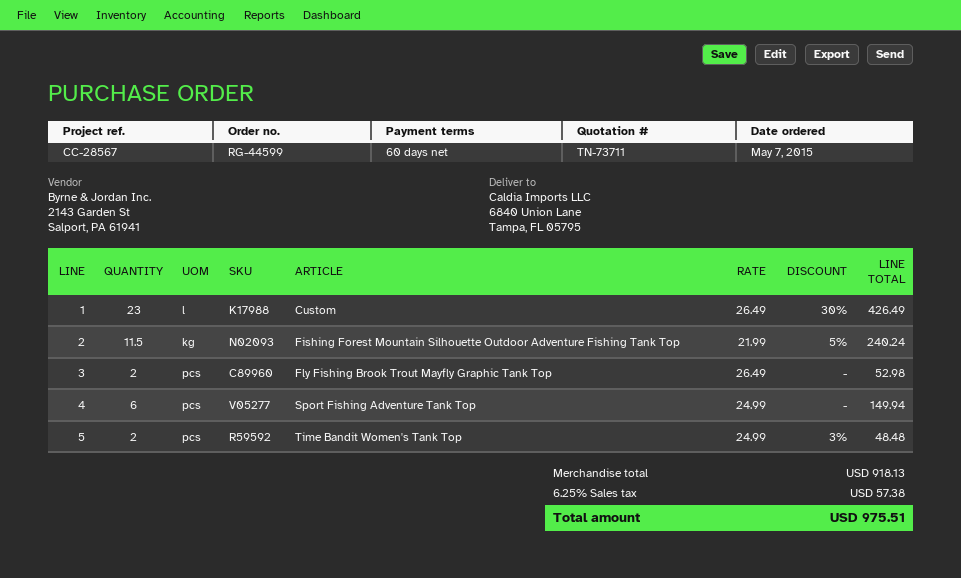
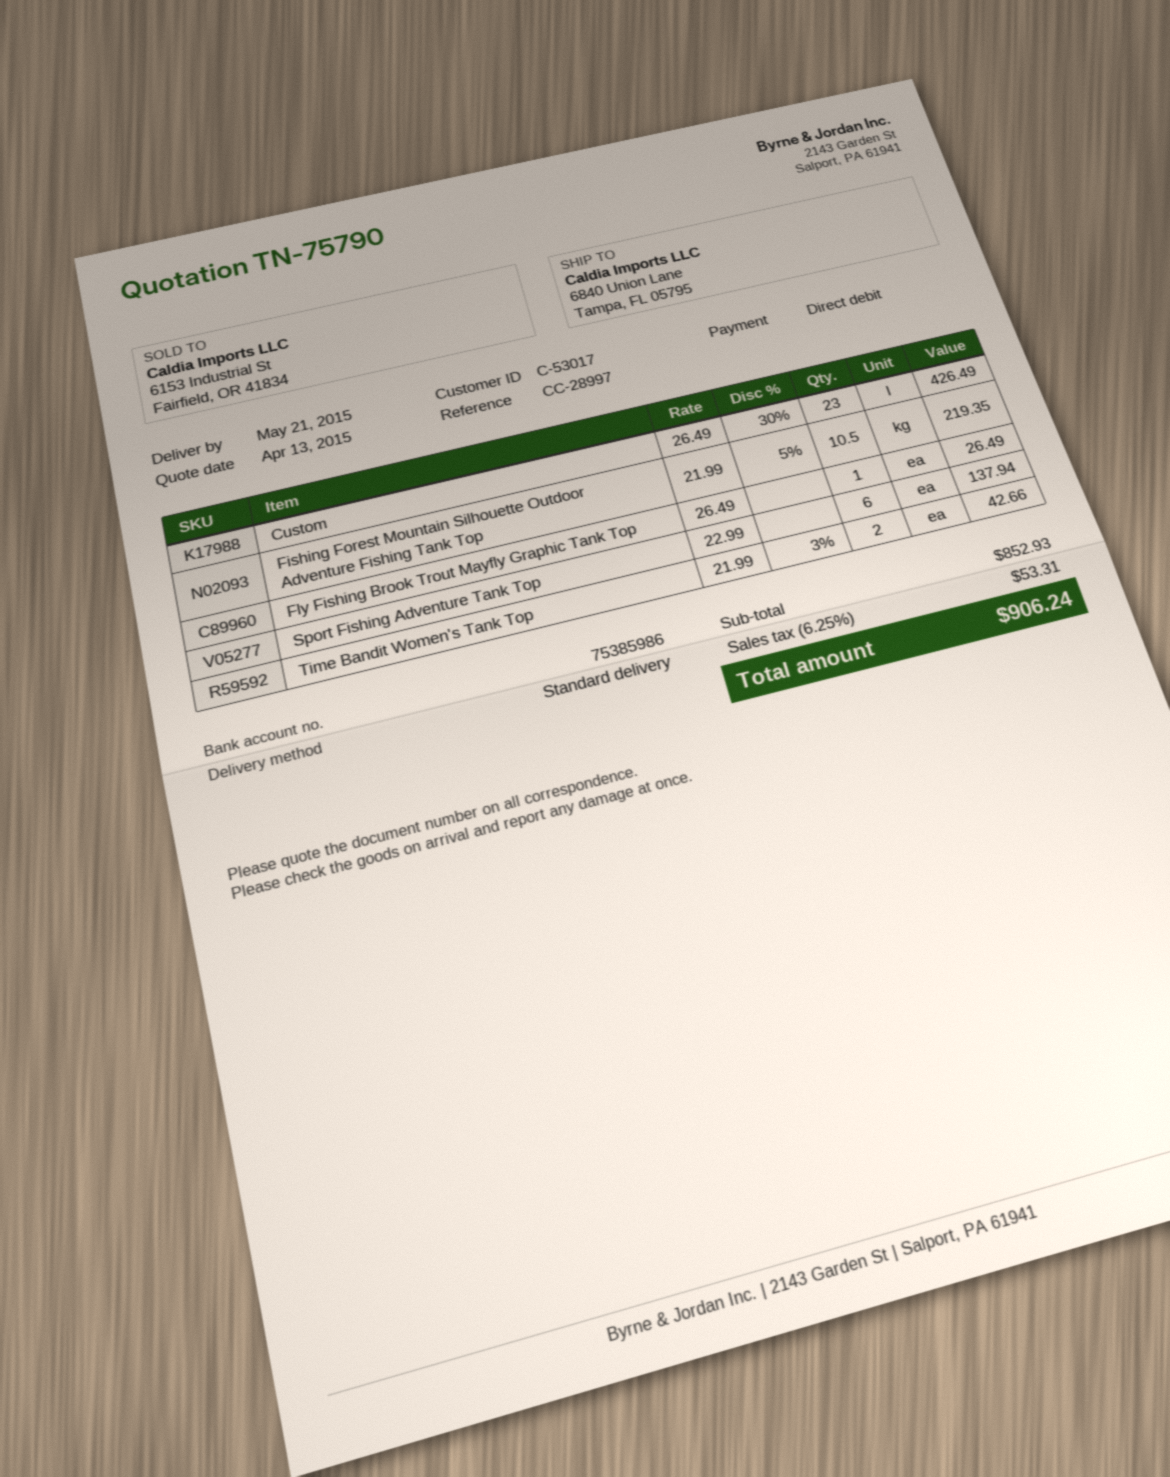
quote number: TN-73711 -> TN-75790
reference: CC-28567 -> CC-28997
Fishing Forest Mountain Silhouette Outdoor Adventure Fishing Tank Top: 11.5 x 21.99 - 5% = 240.24 -> 10.5 x 21.99 - 5% = 219.35
Fly Fishing Brook Trout Mayfly Graphic Tank Top: 2 x 26.49 = 52.98 -> 1 x 26.49 = 26.49
Sport Fishing Adventure Tank Top: 6 x 24.99 = 149.94 -> 6 x 22.99 = 137.94
Time Bandit Women's Tank Top: 2 x 24.99 - 3% = 48.48 -> 2 x 21.99 - 3% = 42.66
subtotal: 918.13 -> 852.93
tax: 6.25% = 57.38 -> 6.25% = 53.31
total: 975.51 -> 906.24

